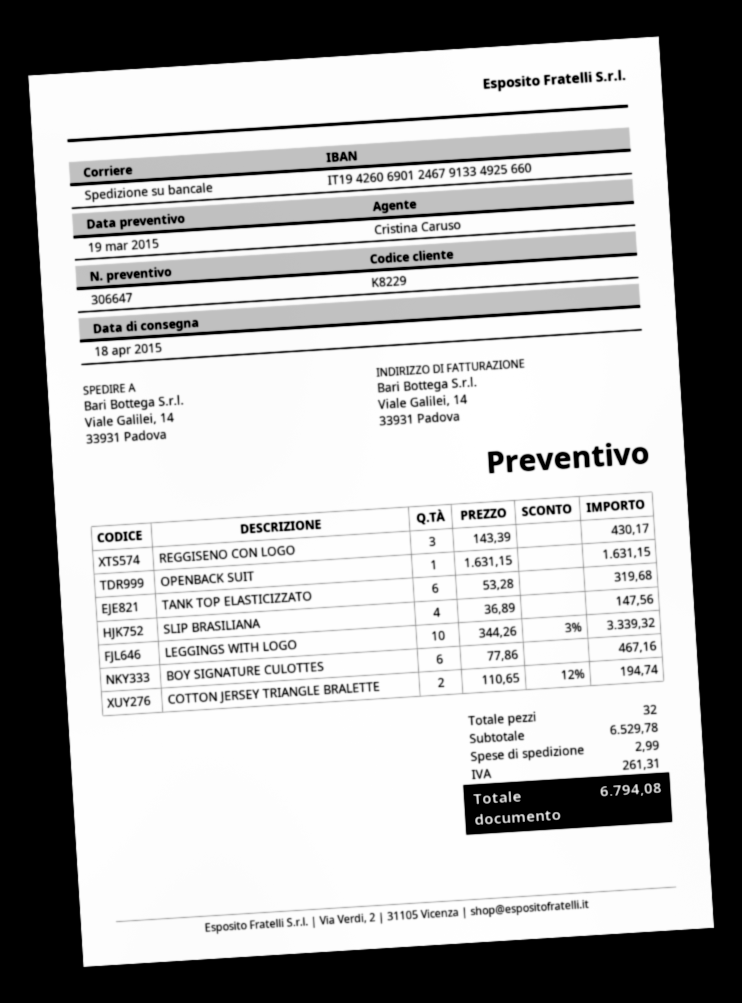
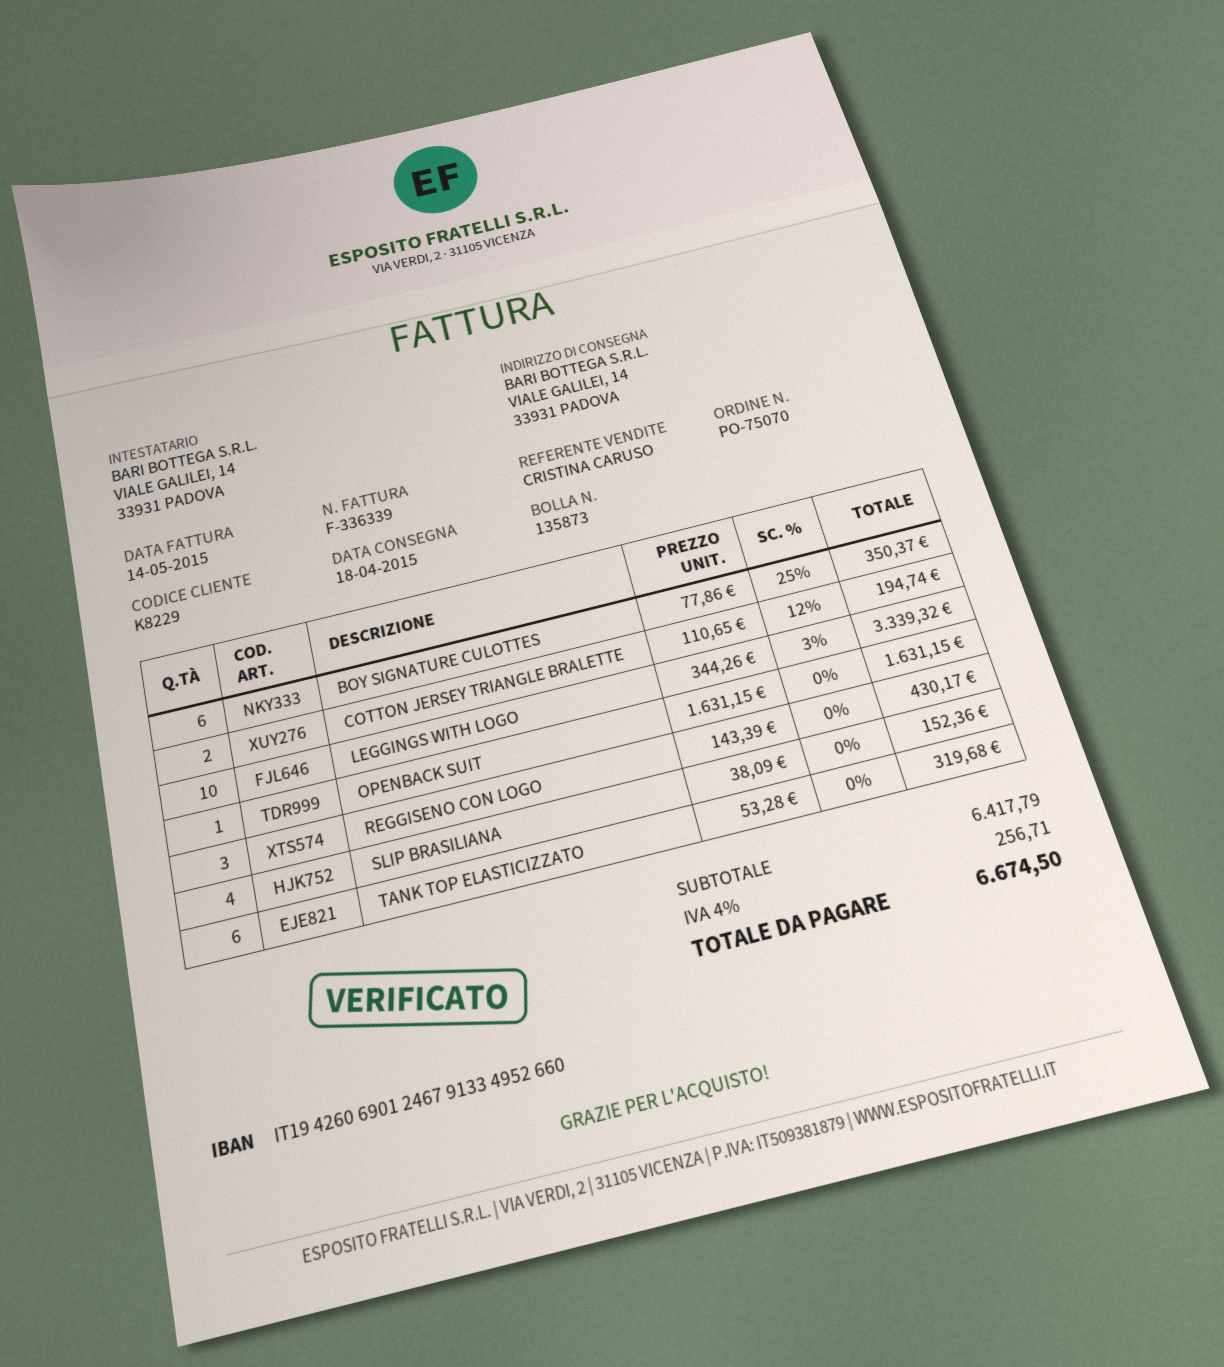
bank account: IT1942606901246791334925660 -> IT1942606901246791334952660
SLIP BRASILIANA: 4 x 36.89 = 147.56 -> 4 x 38.09 = 152.36
BOY SIGNATURE CULOTTES: 6 x 77.86 = 467.16 -> 6 x 77.86 - 25% = 350.37
subtotal: 6529.78 -> 6417.79
shipping: 2.99 -> none
tax: 261.31 -> 256.71
total: 6794.08 -> 6674.50

